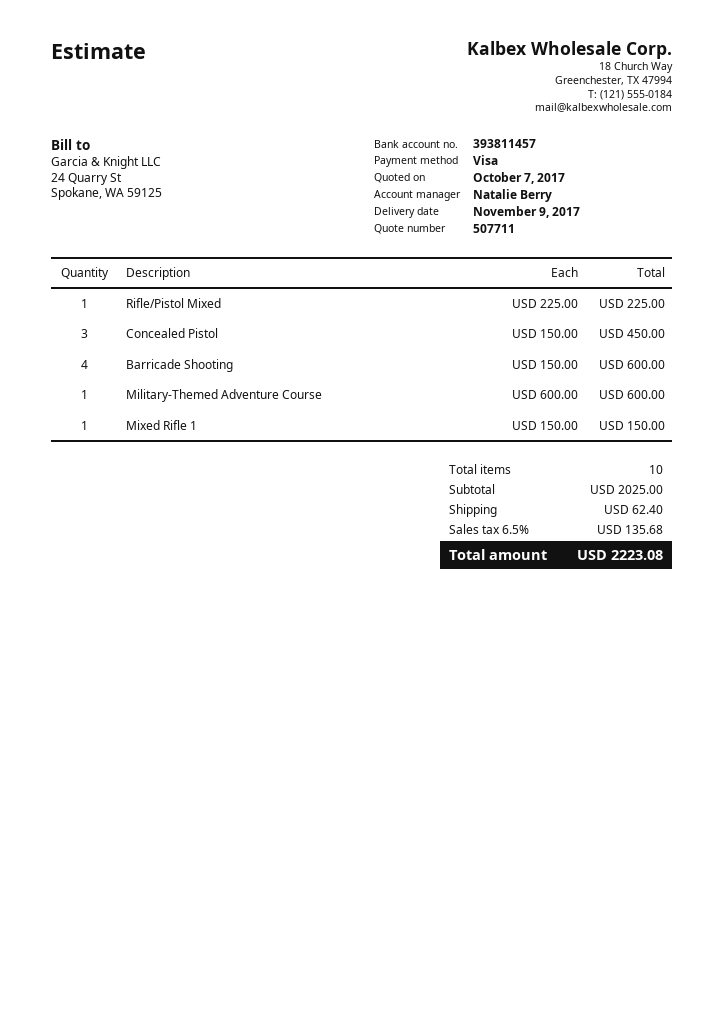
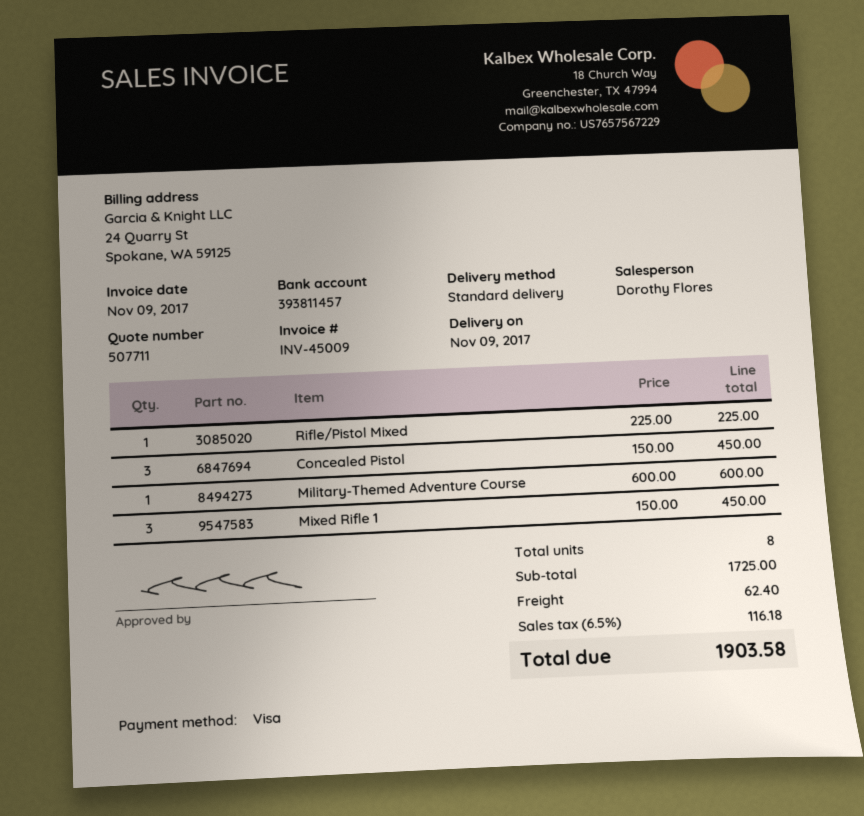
sales rep: Natalie Berry -> Dorothy Flores
Barricade Shooting: 4 x 150.00 = 600.00 -> none
Mixed Rifle 1: 1 x 150.00 = 150.00 -> 3 x 150.00 = 450.00
total quantity: 10 -> 8
subtotal: 2025.00 -> 1725.00
tax: 6.5% = 135.68 -> 6.5% = 116.18
total: 2223.08 -> 1903.58

